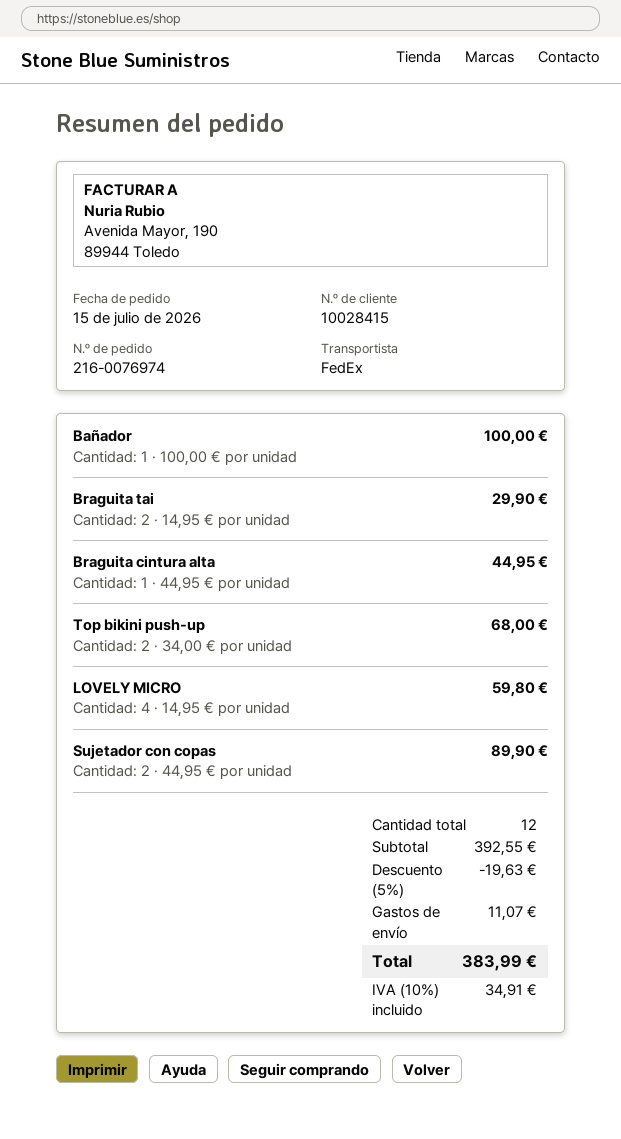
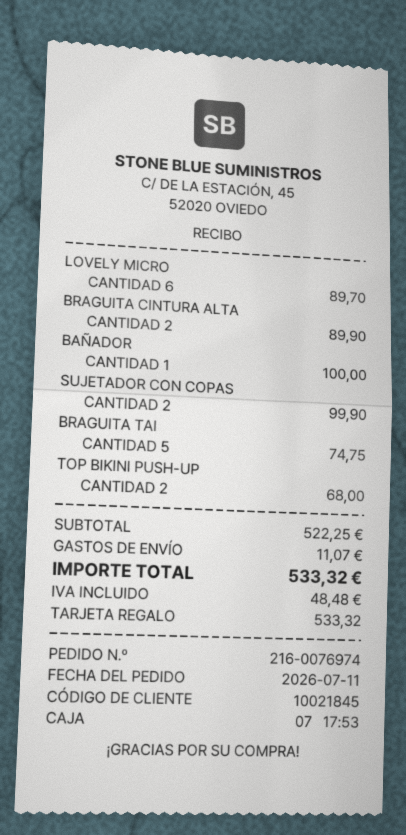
order date: 2026-07-15 -> 2026-07-11
customer number: 10028415 -> 10021845
Braguita tai: 2 for 29.90 -> 5 for 74.75
Braguita cintura alta: 1 for 44.95 -> 2 for 89.90
LOVELY MICRO: 4 for 59.80 -> 6 for 89.70
Sujetador con copas: 2 for 89.90 -> 2 for 99.90
subtotal: 392.55 -> 522.25
discount: 5% = 19.63 -> none
tax: 34.91 -> 48.48
total: 383.99 -> 533.32

